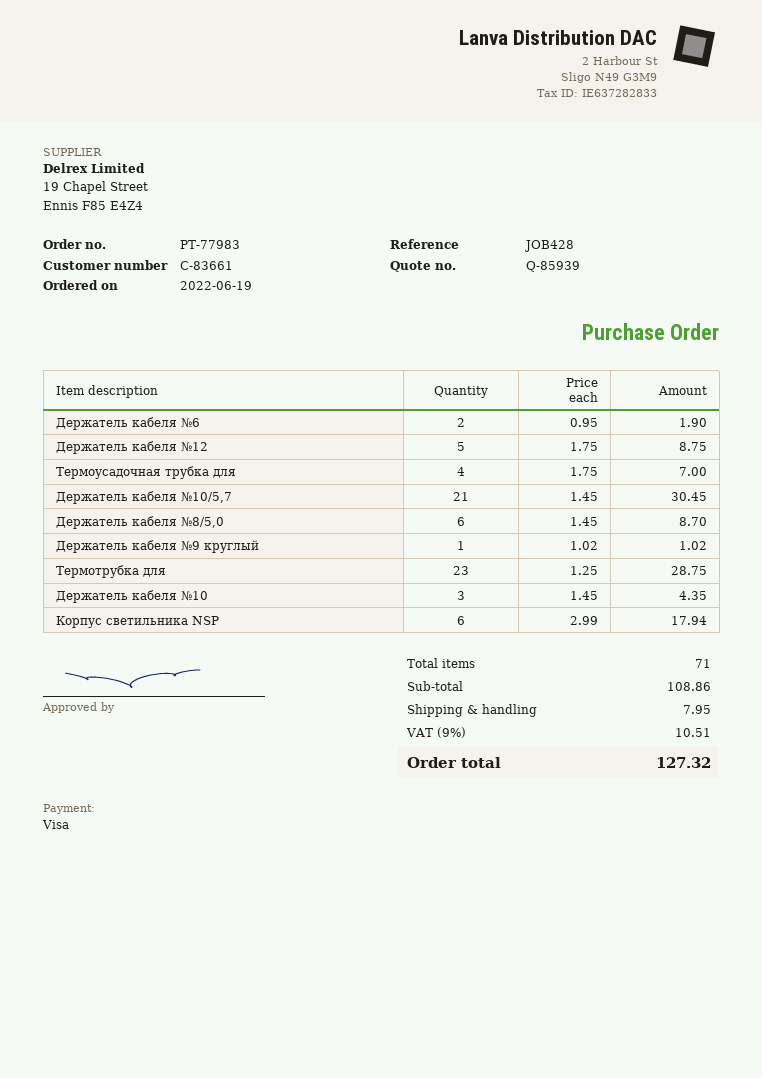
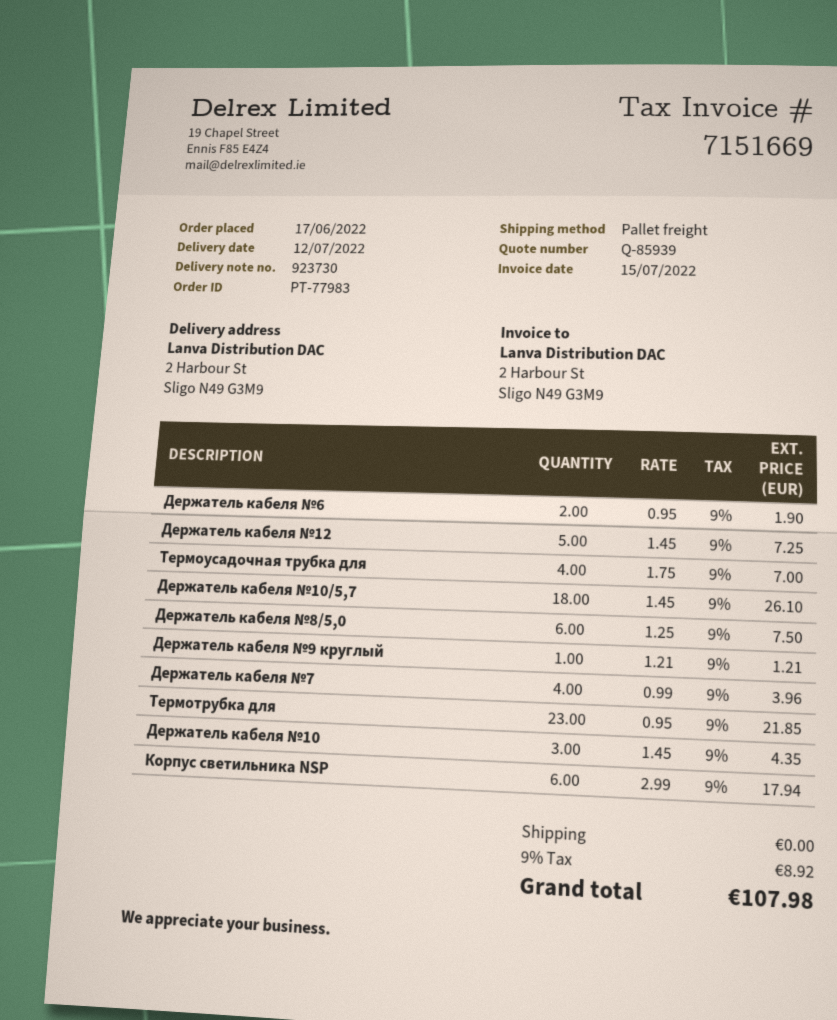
order date: 2022-06-19 -> 2022-06-17
Держатель кабеля №12: 5 x 1.75 = 8.75 -> 5 x 1.45 = 7.25
Держатель кабеля №10/5,7: 21 x 1.45 = 30.45 -> 18 x 1.45 = 26.10
Держатель кабеля №8/5,0: 6 x 1.45 = 8.70 -> 6 x 1.25 = 7.50
Держатель кабеля №9 круглый: 1 x 1.02 = 1.02 -> 1 x 1.21 = 1.21
Термотрубка для: 23 x 1.25 = 28.75 -> 23 x 0.95 = 21.85
Держатель кабеля №7: none -> 4 x 0.99 = 3.96
shipping: 7.95 -> 0.00
tax: 9% = 10.51 -> 9% = 8.92
total: 127.32 -> 107.98

